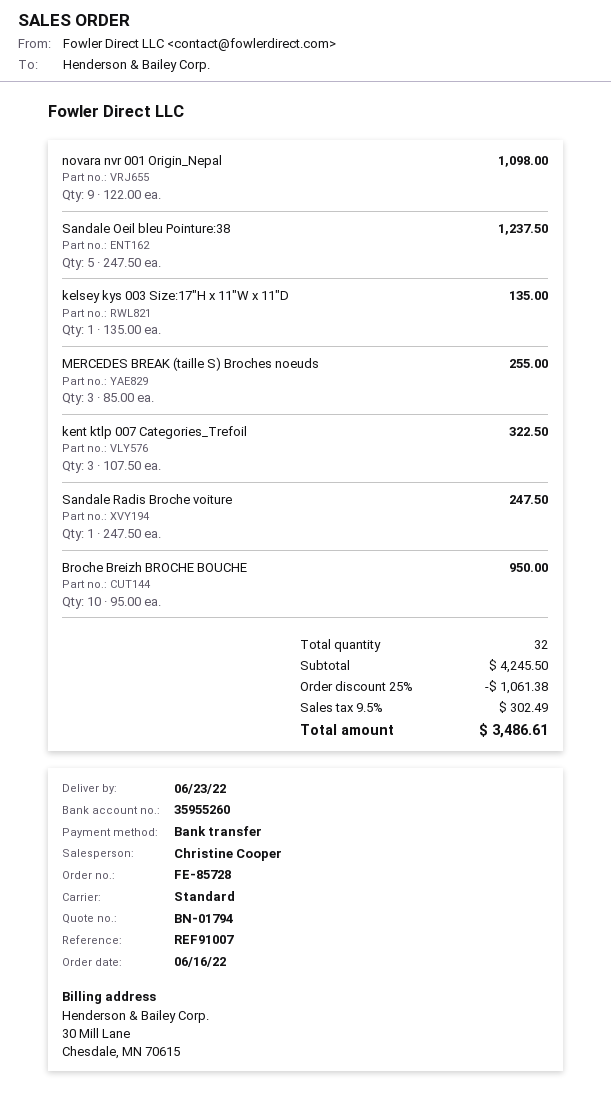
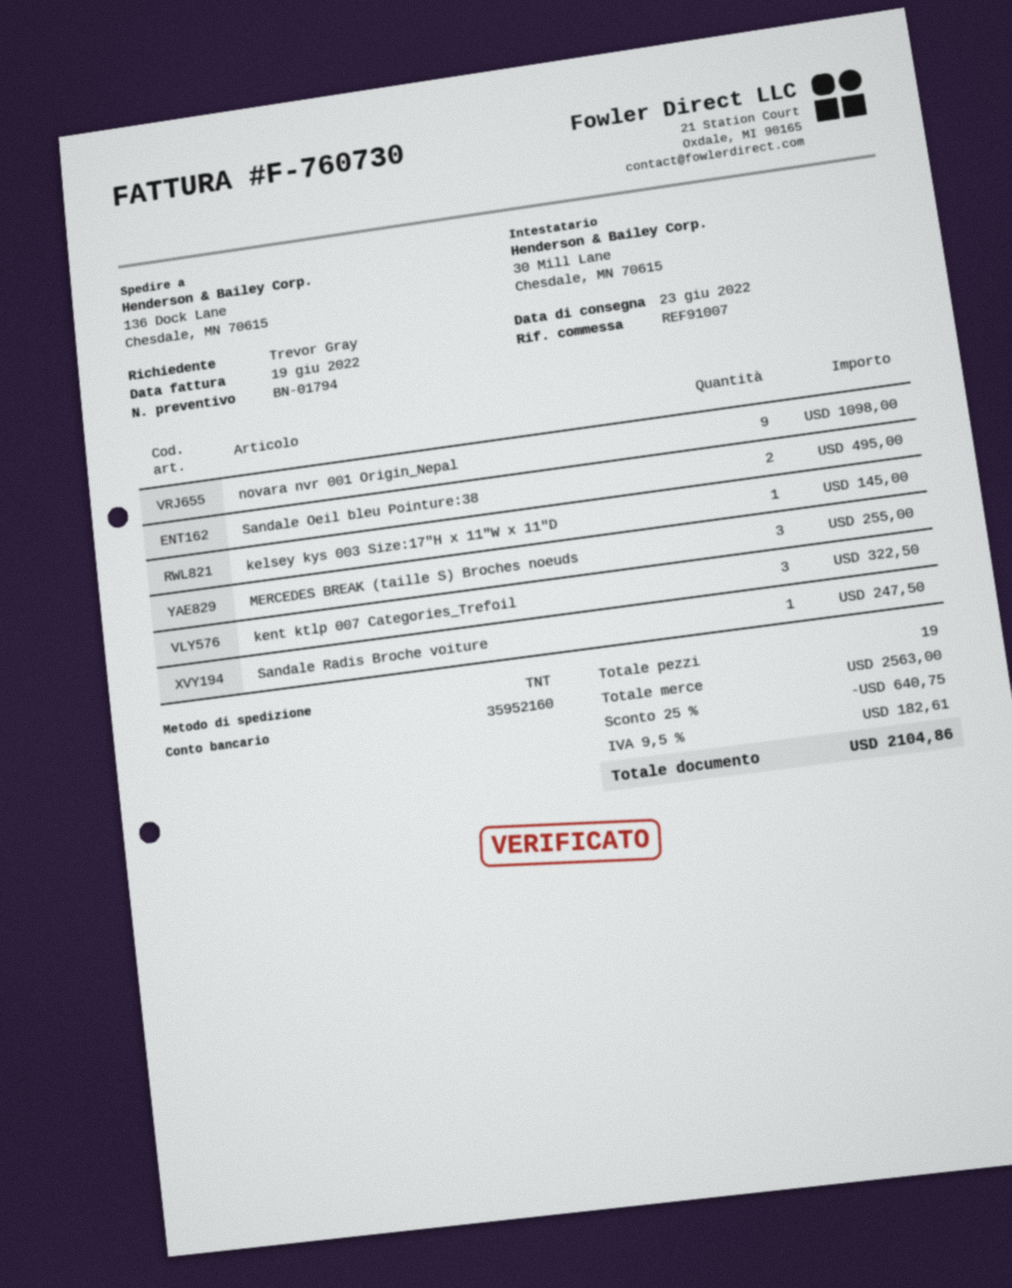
bank account: 35955260 -> 35952160
shipping method: standard -> TNT
Sandale Oeil bleu Pointure:38: 5 for 1237.50 -> 2 for 495.00
kelsey kys 003 Size:17"H x 11"W x 11"D: 1 for 135.00 -> 1 for 145.00
Broche Breizh BROCHE BOUCHE: 10 for 950.00 -> none
total quantity: 32 -> 19
subtotal: 4245.50 -> 2563.00
discount: 25% = 1061.38 -> 25% = 640.75
tax: 9.5% = 302.49 -> 9.5% = 182.61
total: 3486.61 -> 2104.86

